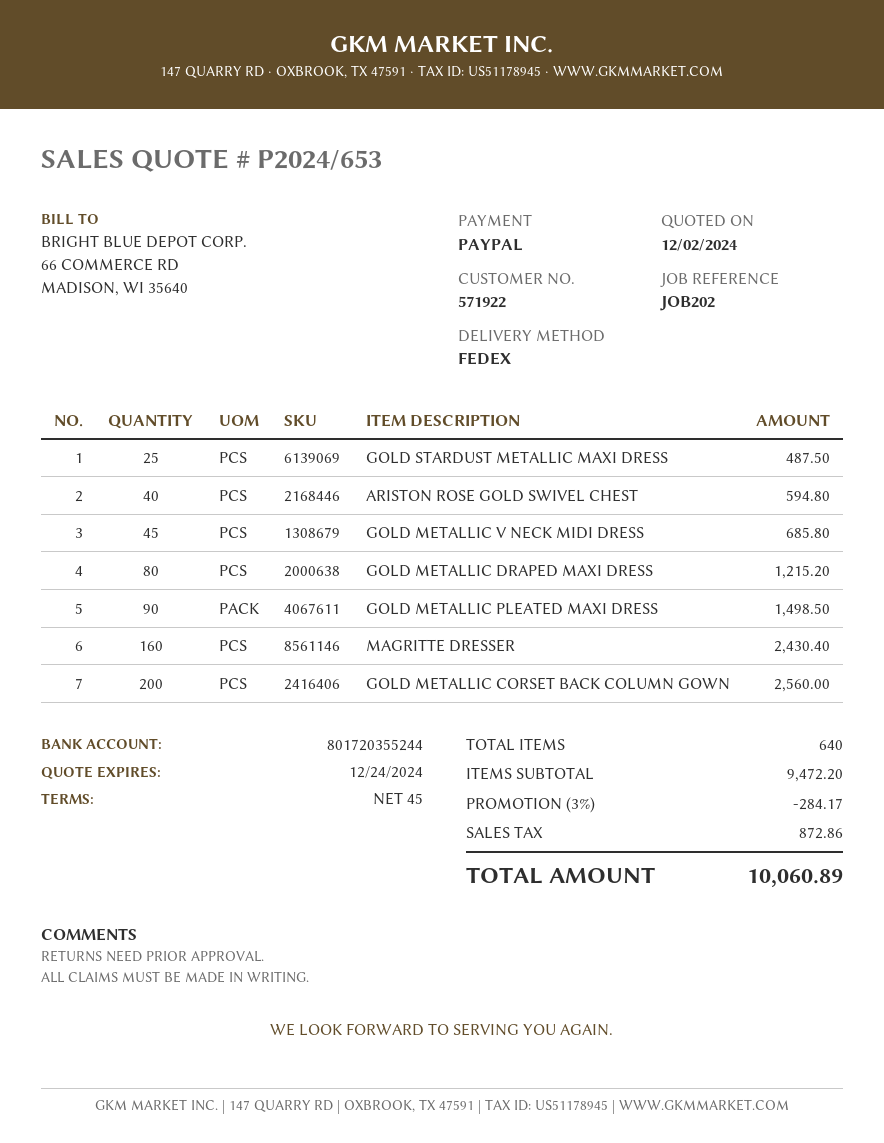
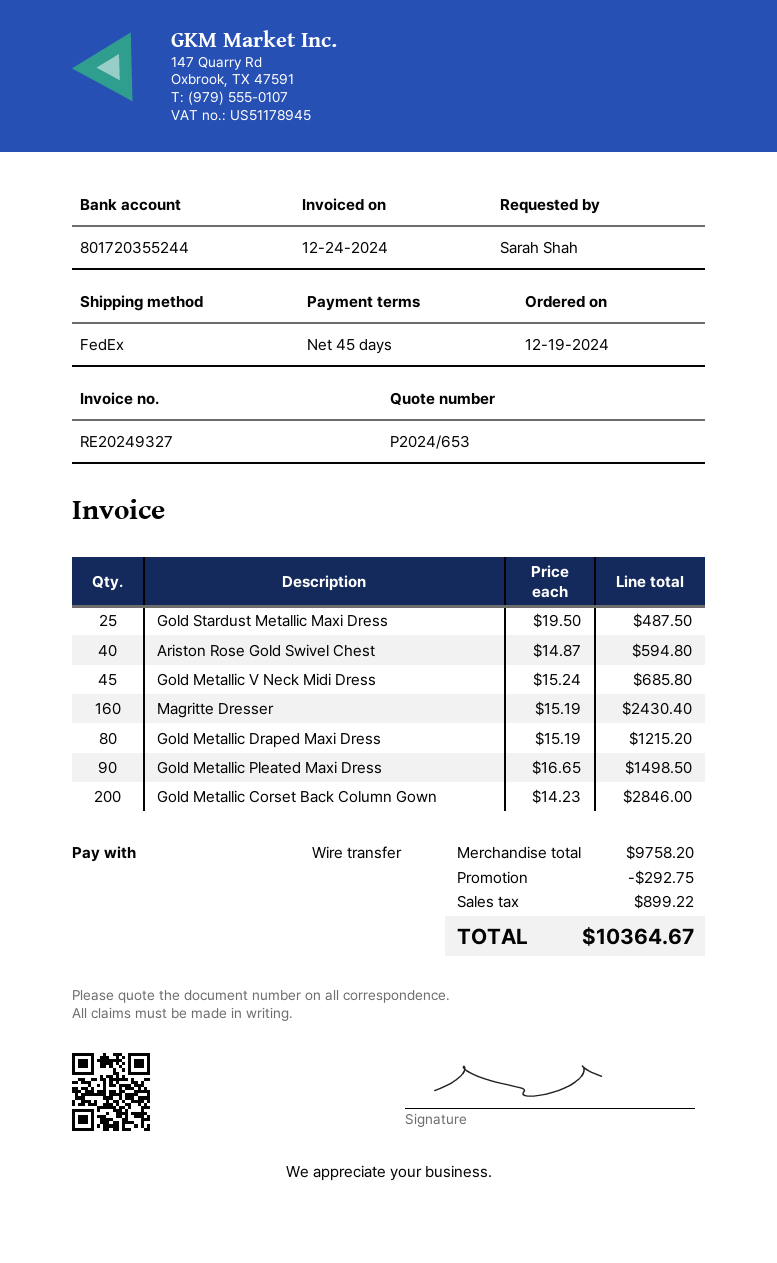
payment method: PayPal -> bank transfer
GOLD METALLIC CORSET BACK COLUMN GOWN: 200 for 2560.00 -> 200 for 2846.00
subtotal: 9472.20 -> 9758.20
discount: 284.17 -> 292.75
tax: 872.86 -> 899.22
total: 10060.89 -> 10364.67

